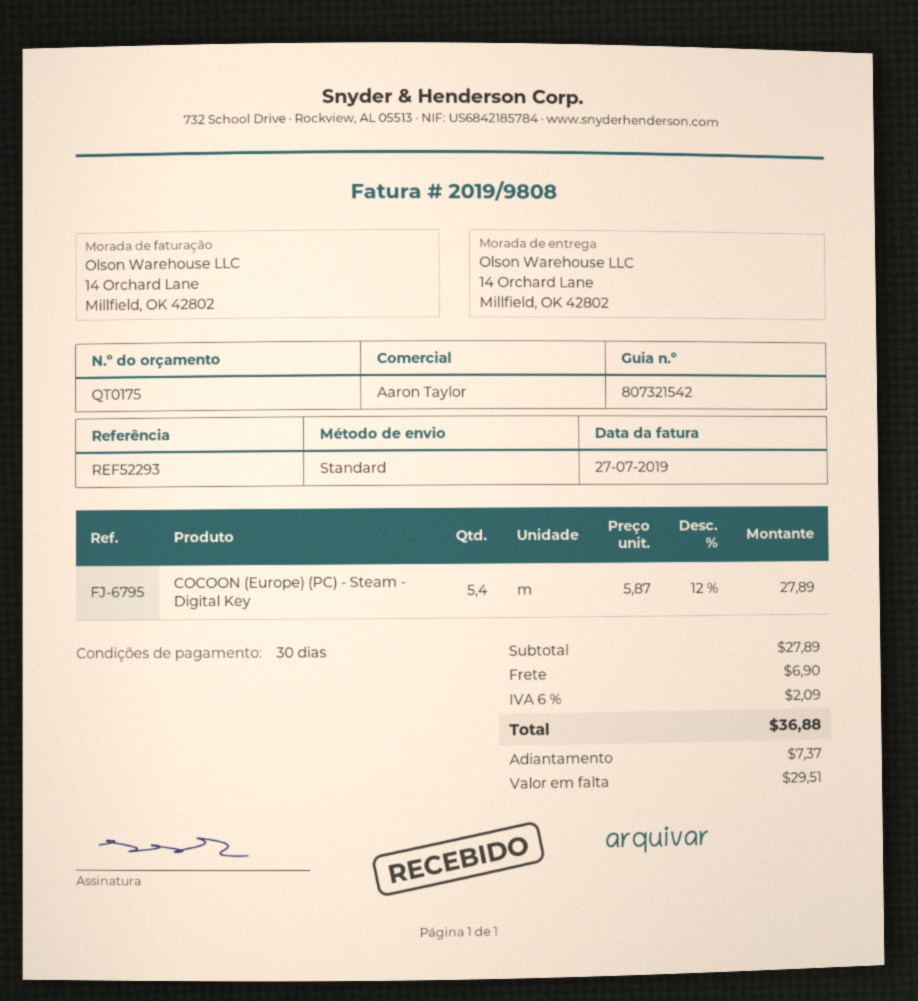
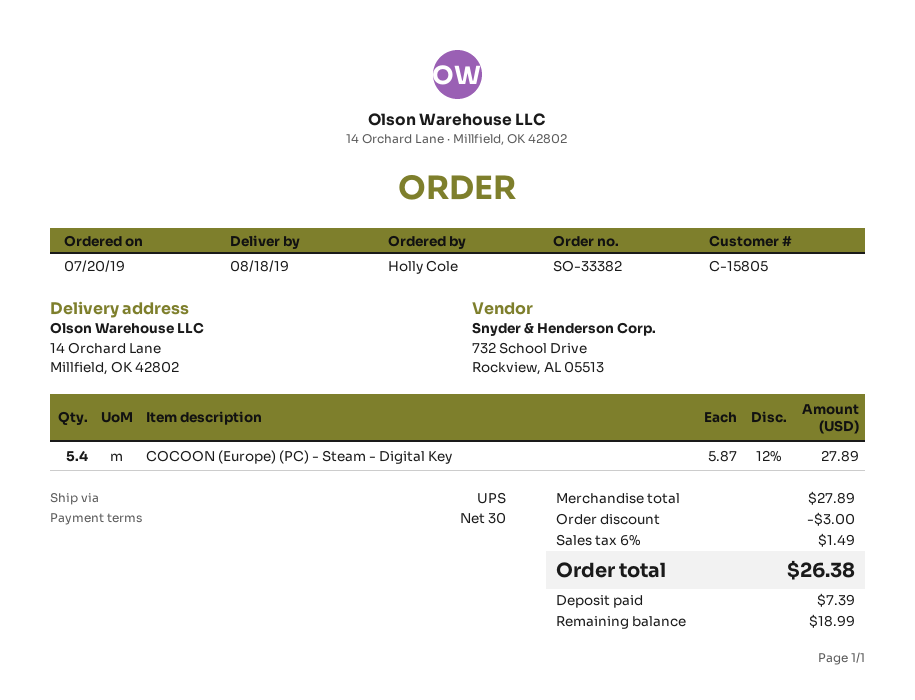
shipping method: standard -> UPS
discount: none -> 3.00
shipping: 6.90 -> none
tax: 6% = 2.09 -> 6% = 1.49
total: 36.88 -> 26.38
deposit: 7.37 -> 7.39
balance: 29.51 -> 18.99

